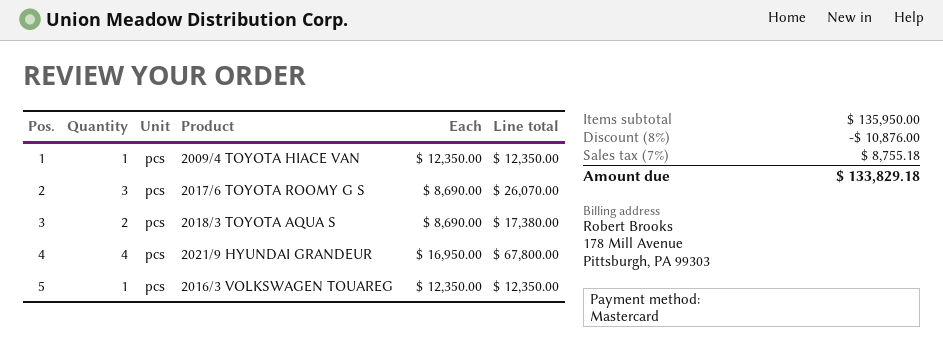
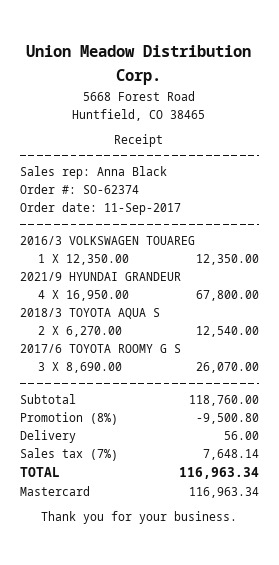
2009/4 TOYOTA HIACE VAN: 1 x 12350.00 = 12350.00 -> none
2018/3 TOYOTA AQUA S: 2 x 8690.00 = 17380.00 -> 2 x 6270.00 = 12540.00
subtotal: 135950.00 -> 118760.00
discount: 8% = 10876.00 -> 8% = 9500.80
shipping: none -> 56.00
tax: 7% = 8755.18 -> 7% = 7648.14
total: 133829.18 -> 116963.34

